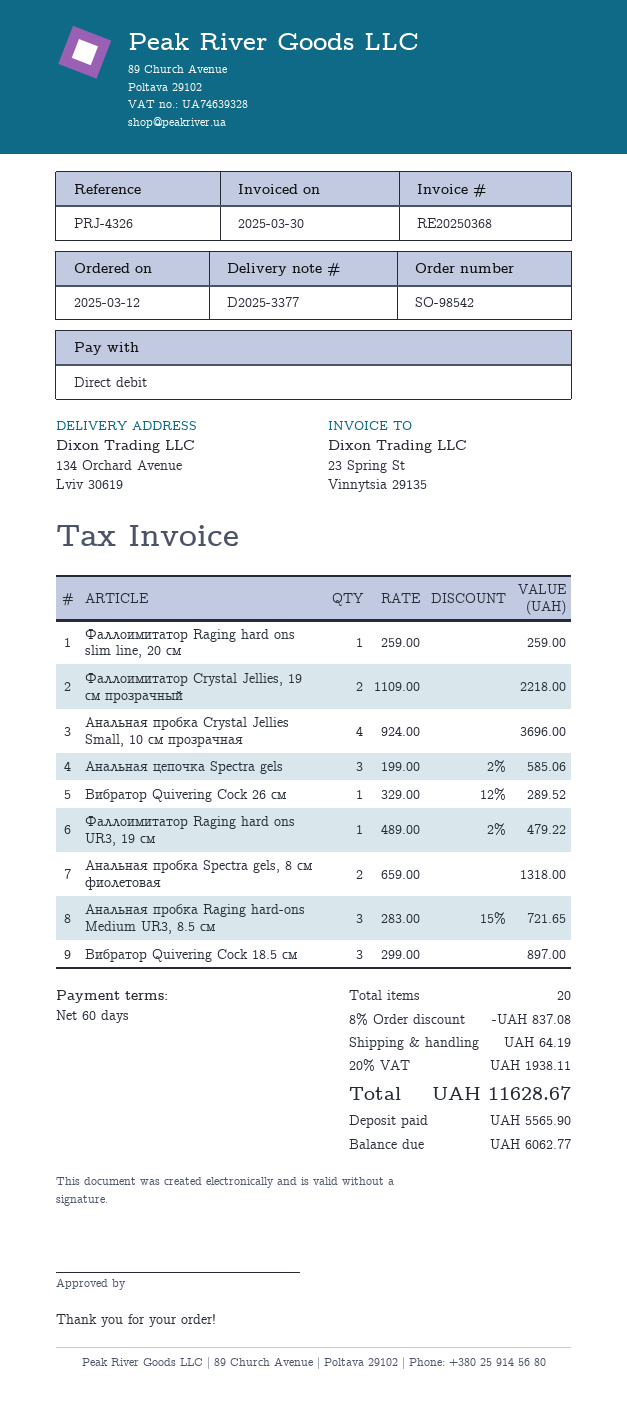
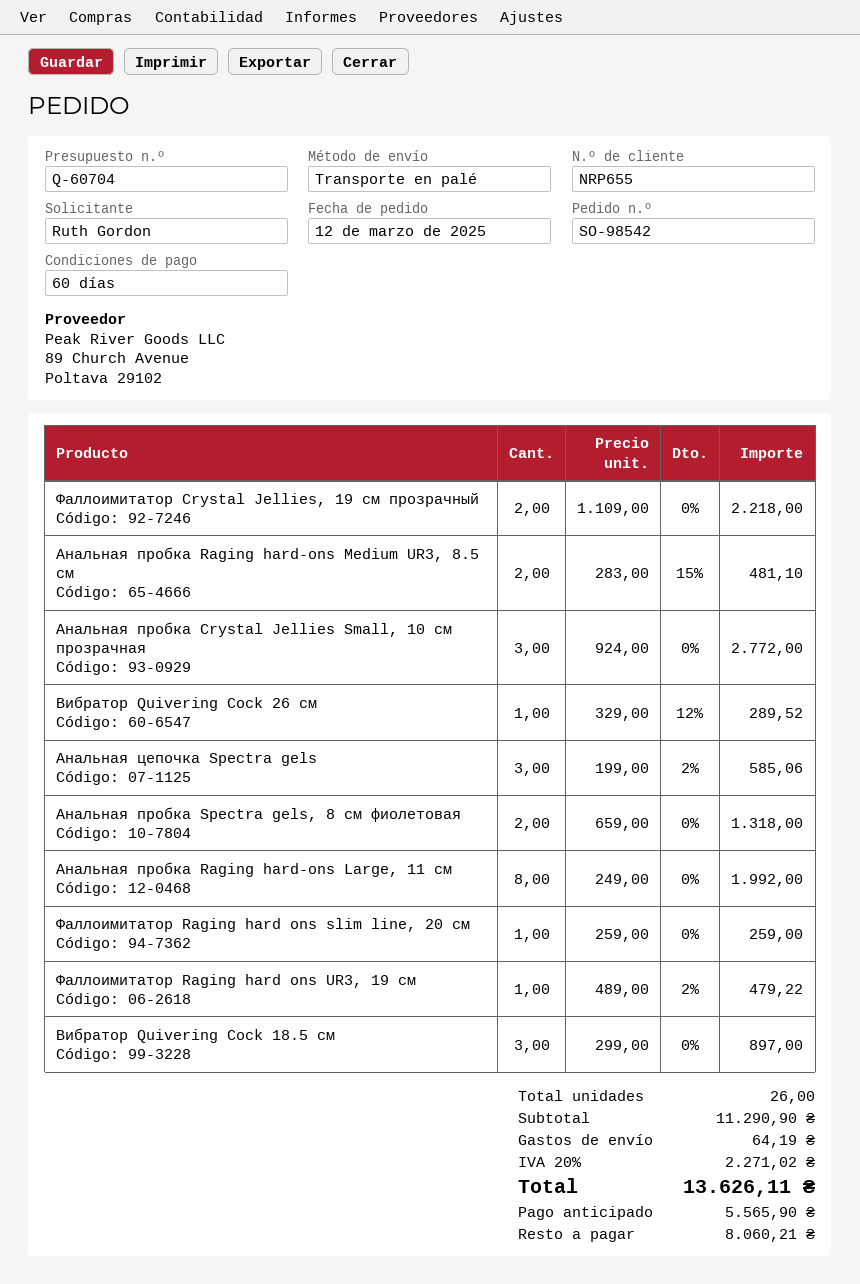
Анальная пробка Crystal Jellies Small, 10 см прозрачная: 4 x 924.00 = 3696.00 -> 3 x 924.00 = 2772.00
Анальная пробка Raging hard-ons Medium UR3, 8.5 см: 3 x 283.00 - 15% = 721.65 -> 2 x 283.00 - 15% = 481.10
Анальная пробка Raging hard-ons Large, 11 см: none -> 8 x 249.00 = 1992.00
total quantity: 20 -> 26
discount: 8% = 837.08 -> none
tax: 20% = 1938.11 -> 20% = 2271.02
total: 11628.67 -> 13626.11
balance: 6062.77 -> 8060.21

